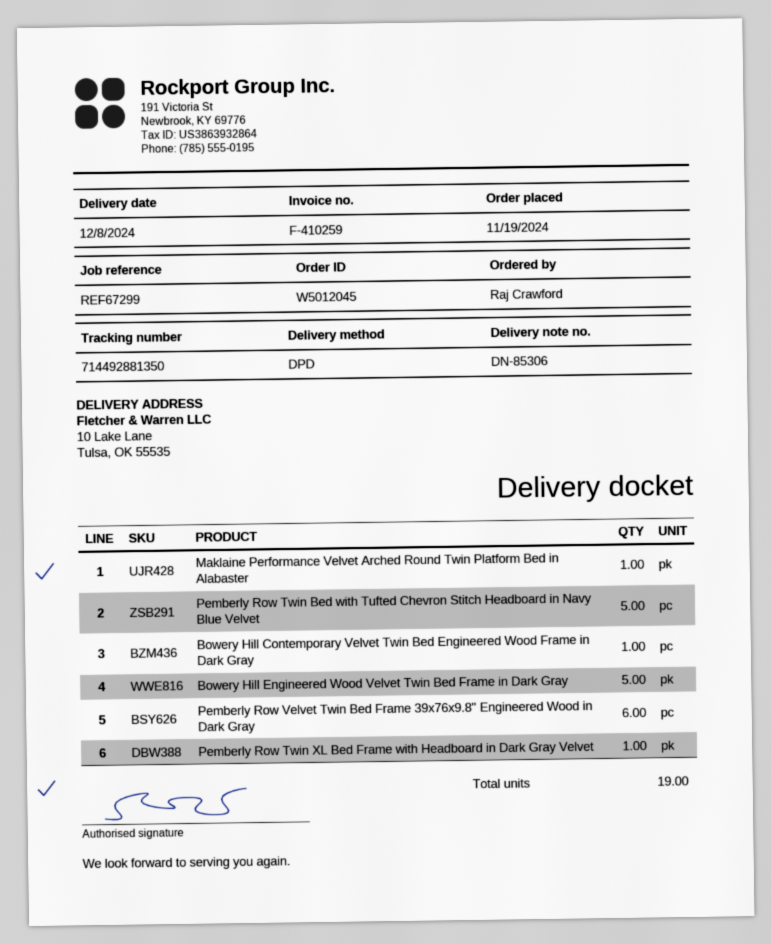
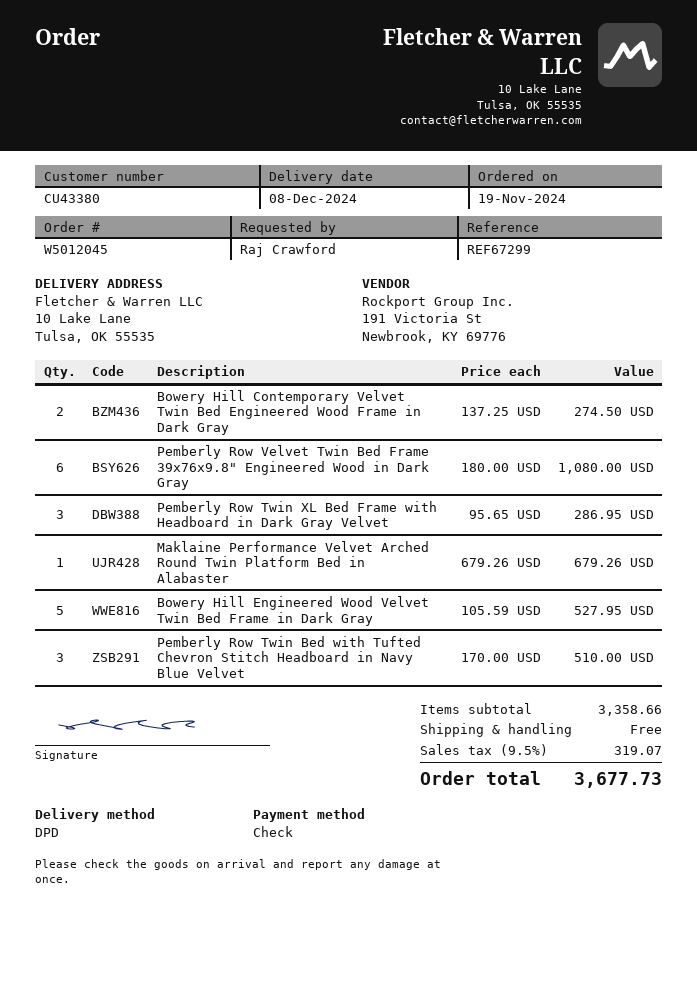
Pemberly Row Twin Bed with Tufted Chevron Stitch Headboard in Navy Blue Velvet: 5 -> 3
Bowery Hill Contemporary Velvet Twin Bed Engineered Wood Frame in Dark Gray: 1 -> 2
Pemberly Row Twin XL Bed Frame with Headboard in Dark Gray Velvet: 1 -> 3

